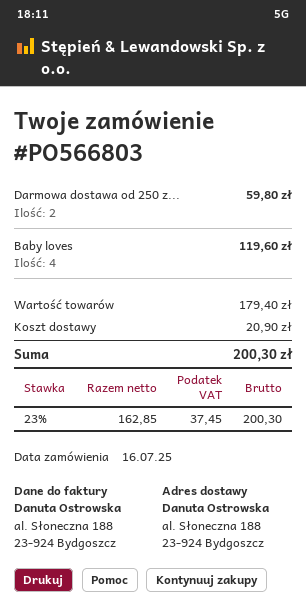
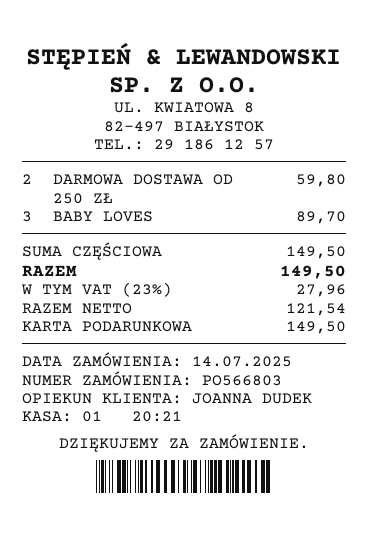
order date: 2025-07-16 -> 2025-07-14
Baby loves: 4 for 119.60 -> 3 for 89.70
subtotal: 179.40 -> 149.50
shipping: 20.90 -> none
net: 162.85 -> 121.54
tax: 23% = 37.45 -> 23% = 27.96
total: 200.30 -> 149.50

